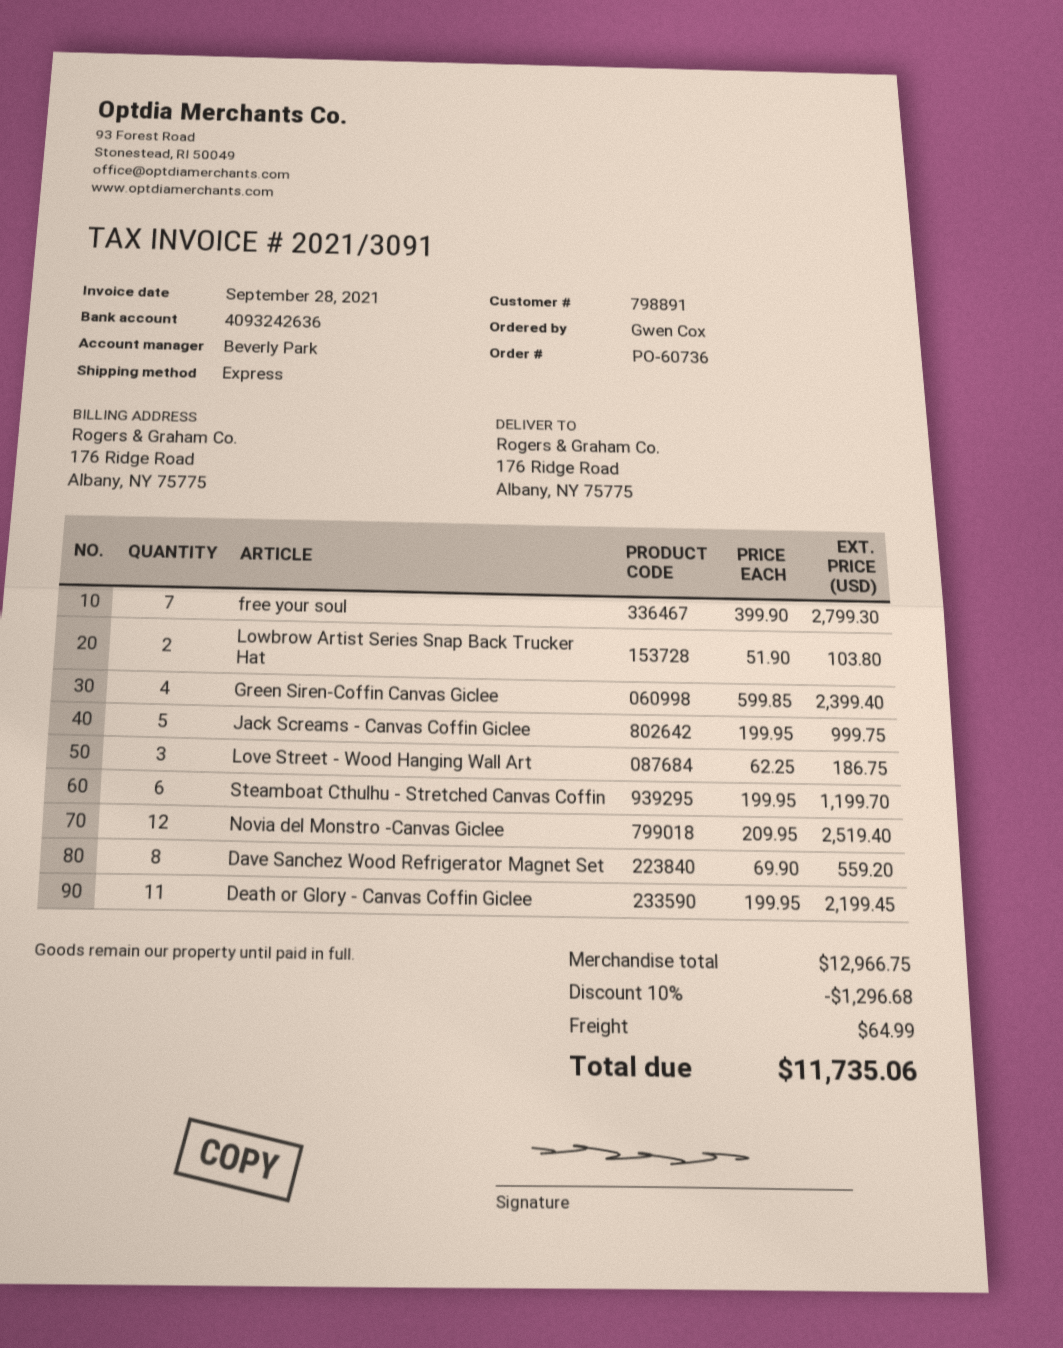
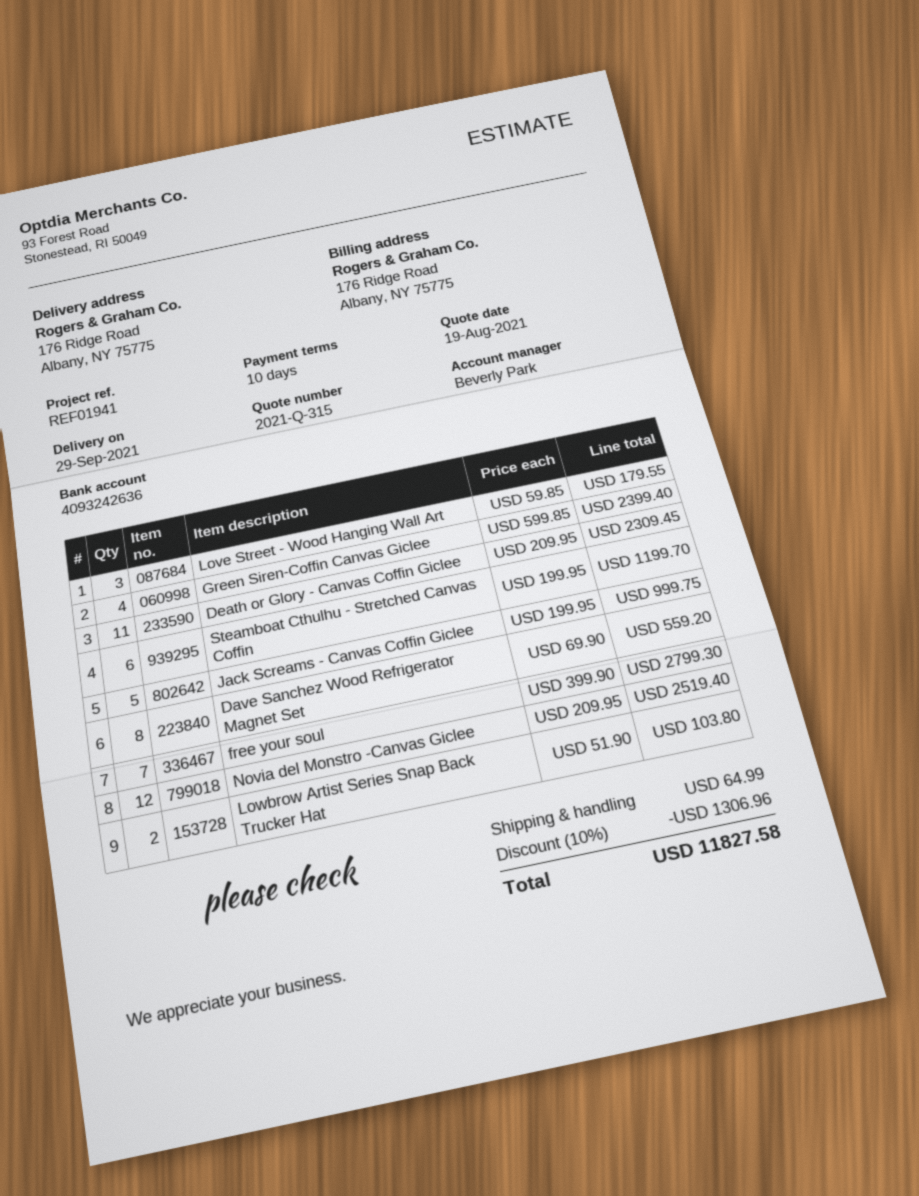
Love Street - Wood Hanging Wall Art: 3 x 62.25 = 186.75 -> 3 x 59.85 = 179.55
Death or Glory - Canvas Coffin Giclee: 11 x 199.95 = 2199.45 -> 11 x 209.95 = 2309.45
discount: 10% = 1296.68 -> 10% = 1306.96
total: 11735.06 -> 11827.58

